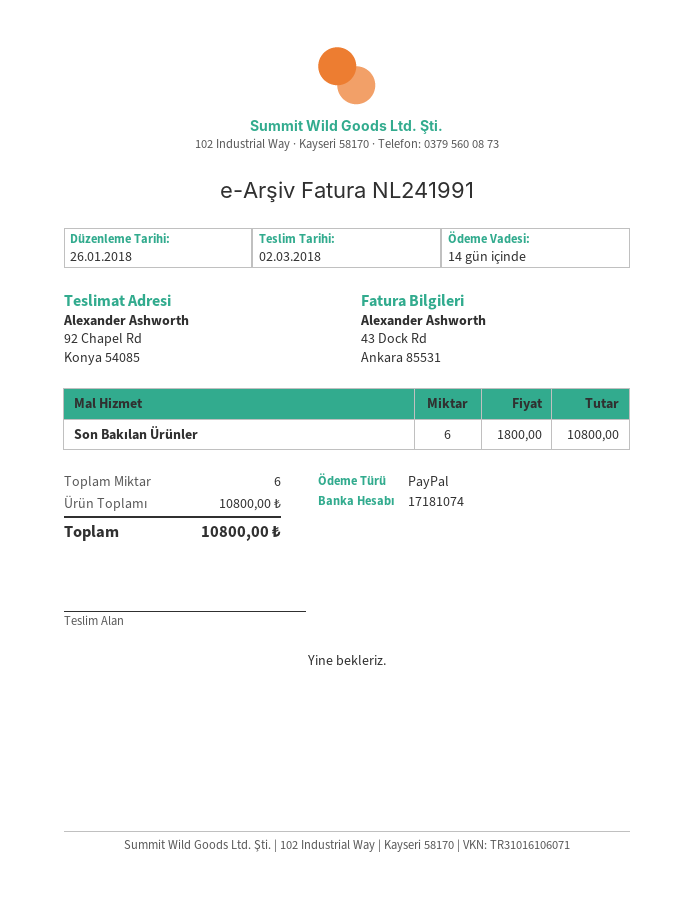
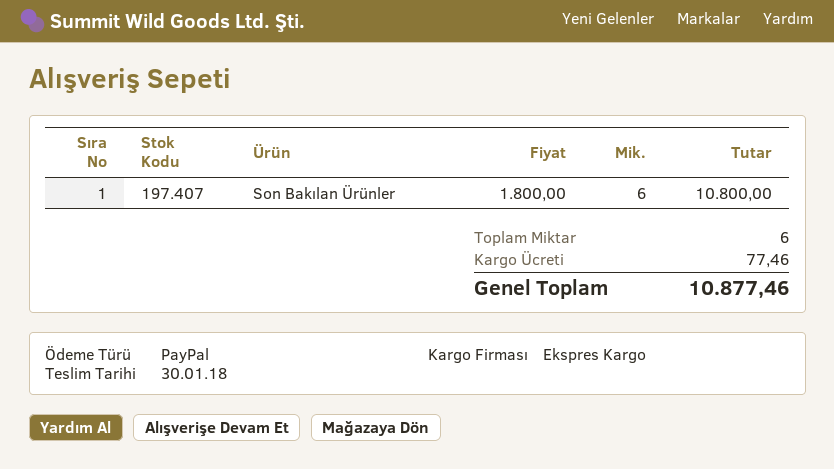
delivery date: 2018-03-02 -> 2018-01-30
shipping: none -> 77.46
total: 10800.00 -> 10877.46

